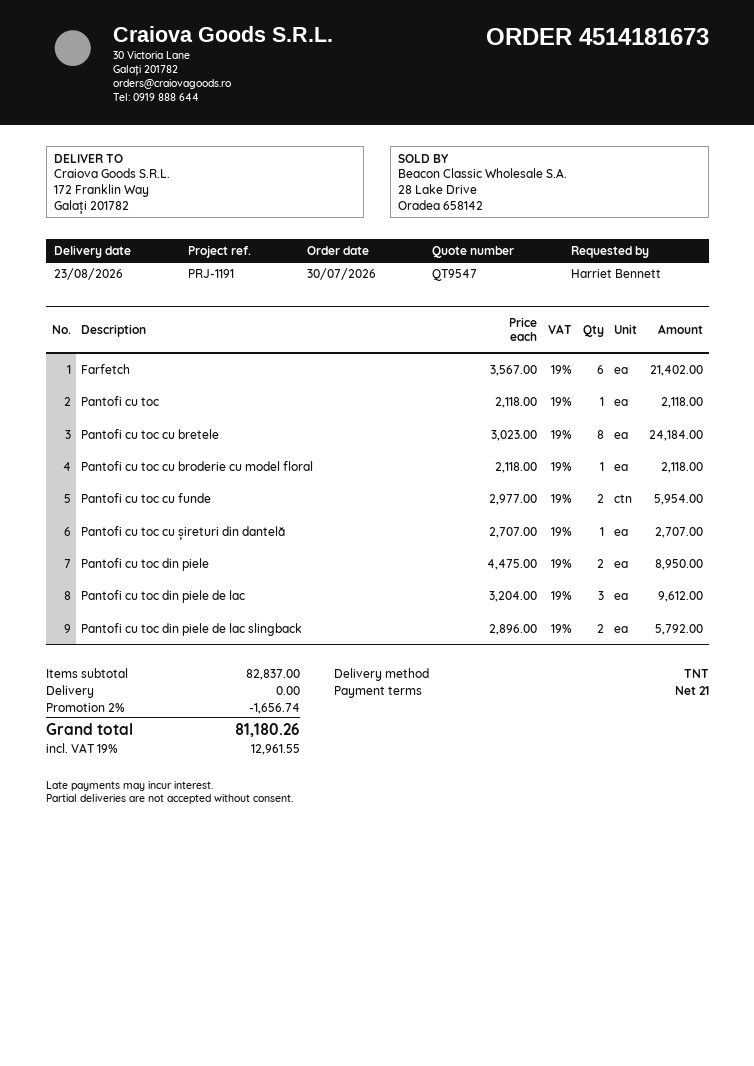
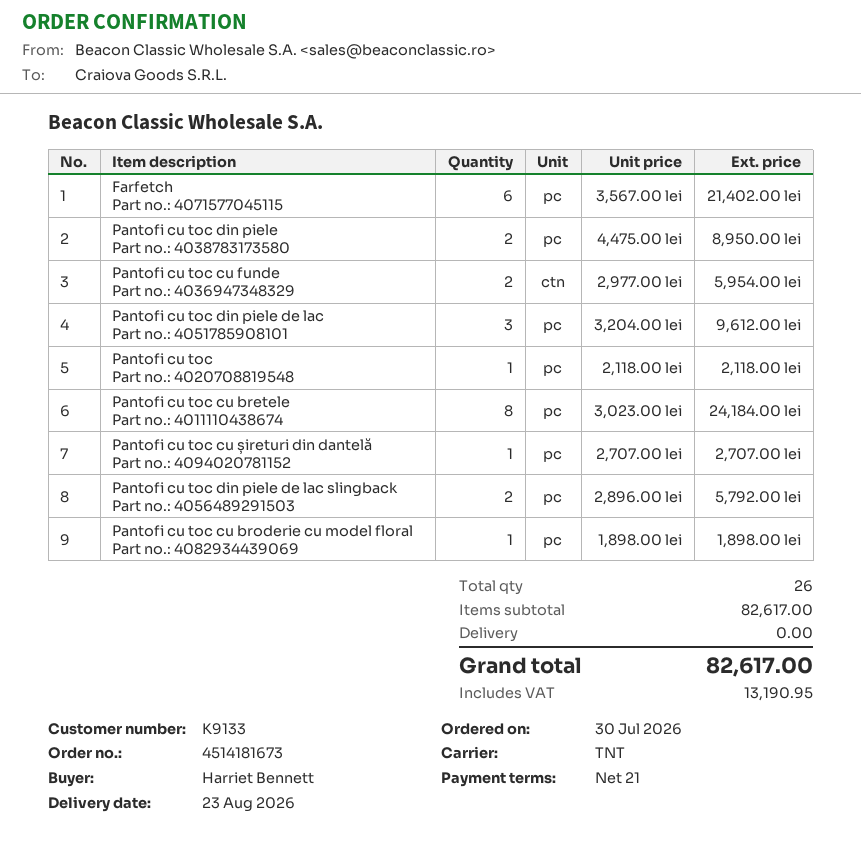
Pantofi cu toc cu broderie cu model floral: 1 x 2118.00 = 2118.00 -> 1 x 1898.00 = 1898.00
subtotal: 82837.00 -> 82617.00
discount: 2% = 1656.74 -> none
tax: 12961.55 -> 13190.95
total: 81180.26 -> 82617.00

